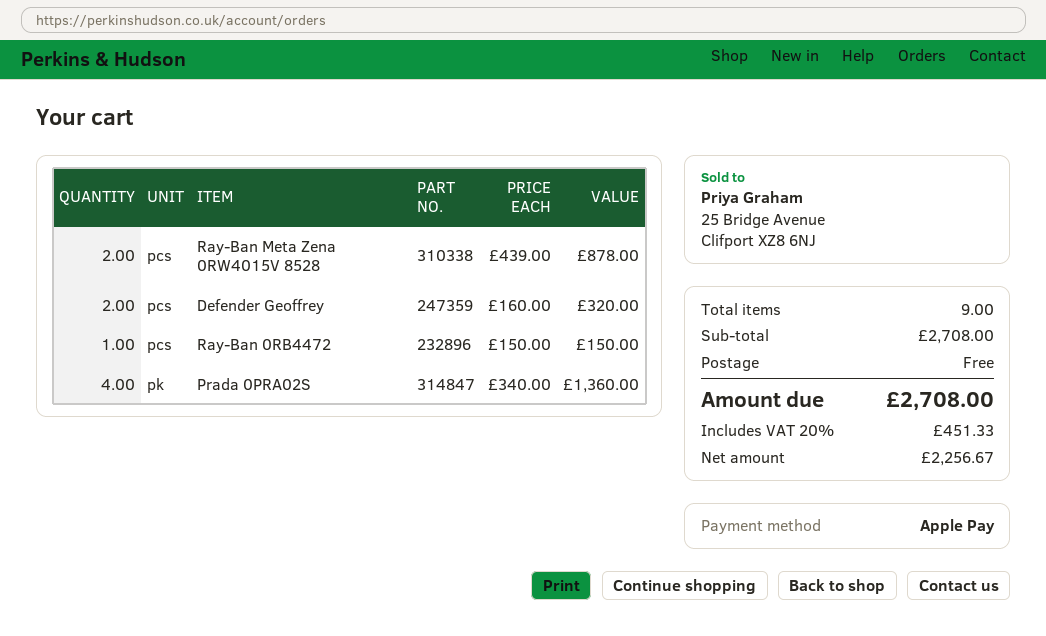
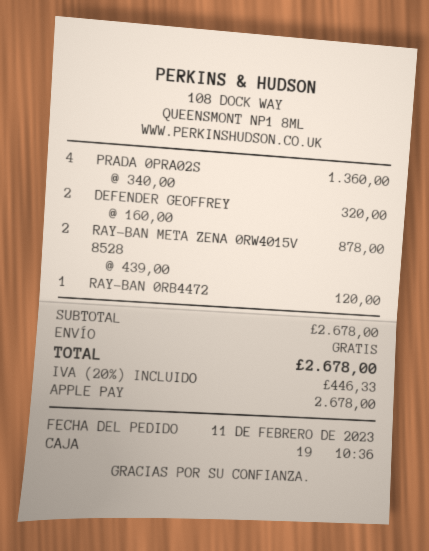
Ray-Ban 0RB4472: 1 x 150.00 = 150.00 -> 1 x 120.00 = 120.00
subtotal: 2708.00 -> 2678.00
tax: 20% = 451.33 -> 20% = 446.33
total: 2708.00 -> 2678.00

